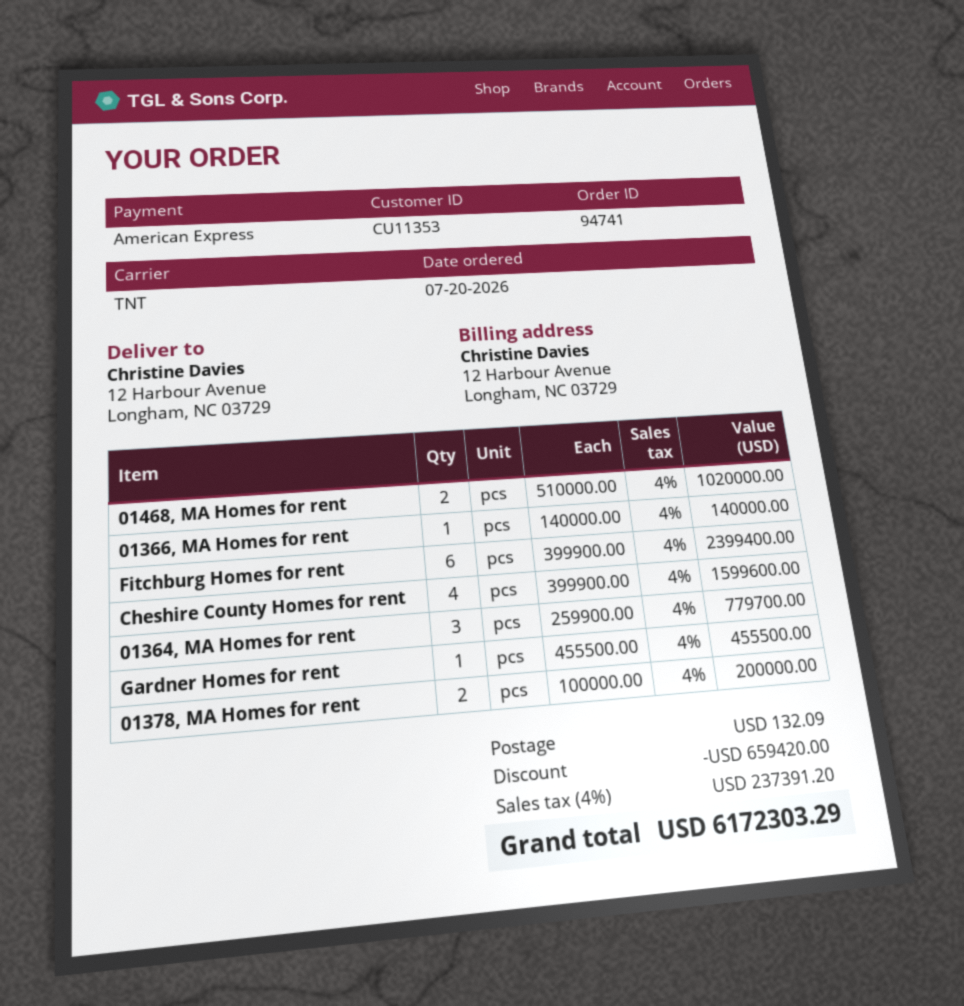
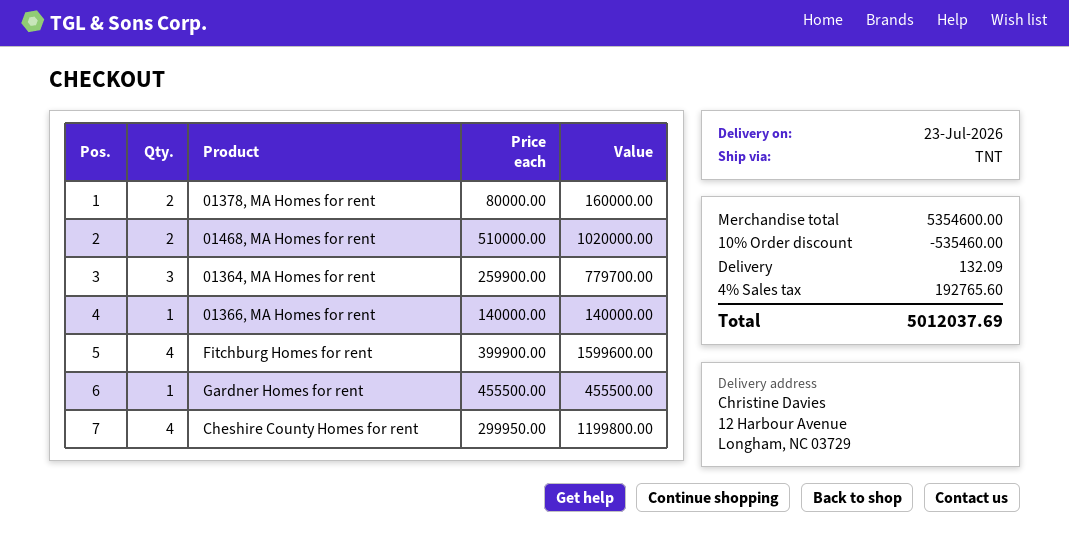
Fitchburg Homes for rent: 6 x 399900.00 = 2399400.00 -> 4 x 399900.00 = 1599600.00
Cheshire County Homes for rent: 4 x 399900.00 = 1599600.00 -> 4 x 299950.00 = 1199800.00
01378, MA Homes for rent: 2 x 100000.00 = 200000.00 -> 2 x 80000.00 = 160000.00
discount: 659420.00 -> 535460.00
tax: 4% = 237391.20 -> 4% = 192765.60
total: 6172303.29 -> 5012037.69

